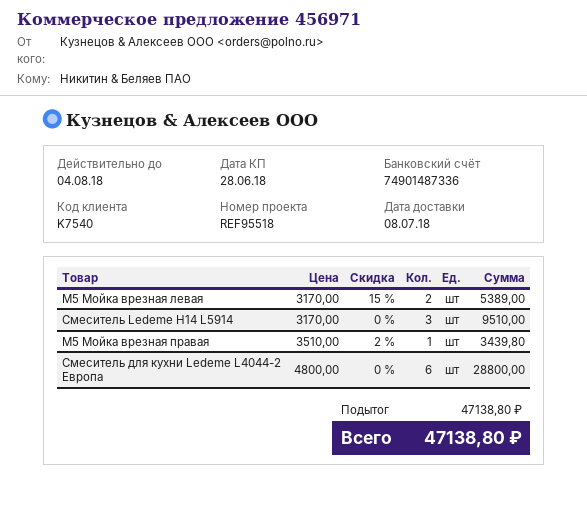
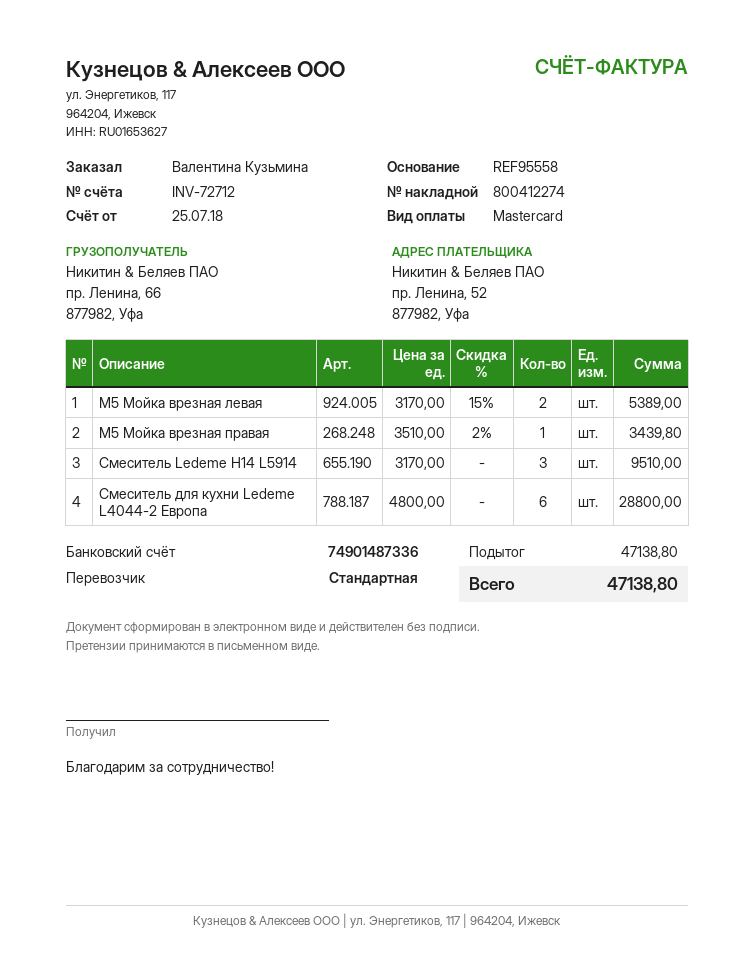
reference: REF95518 -> REF95558

